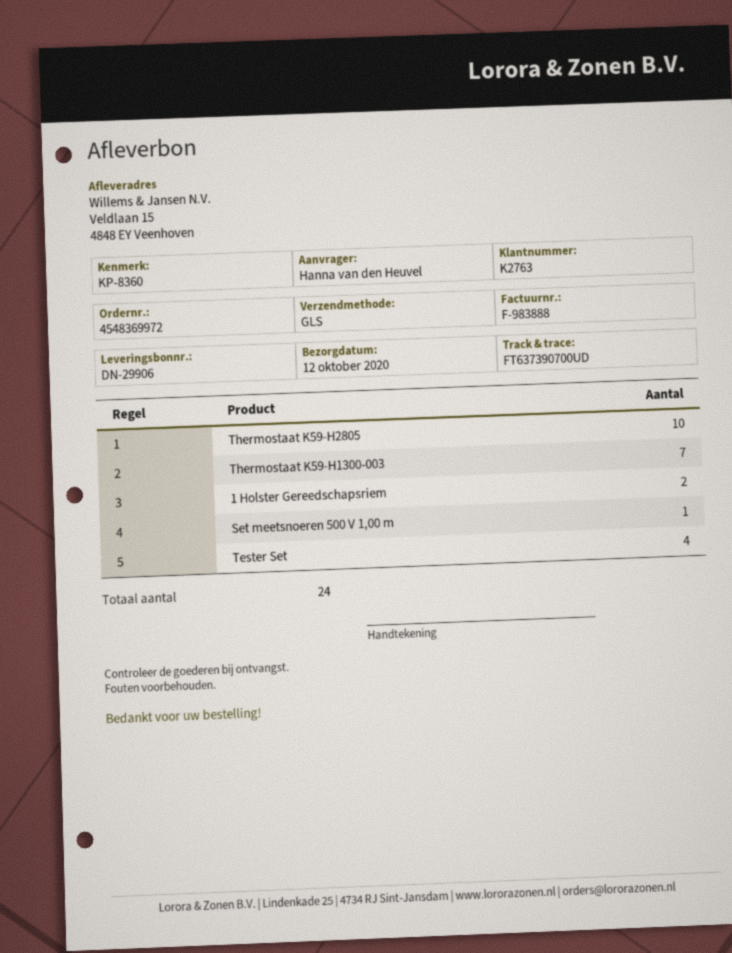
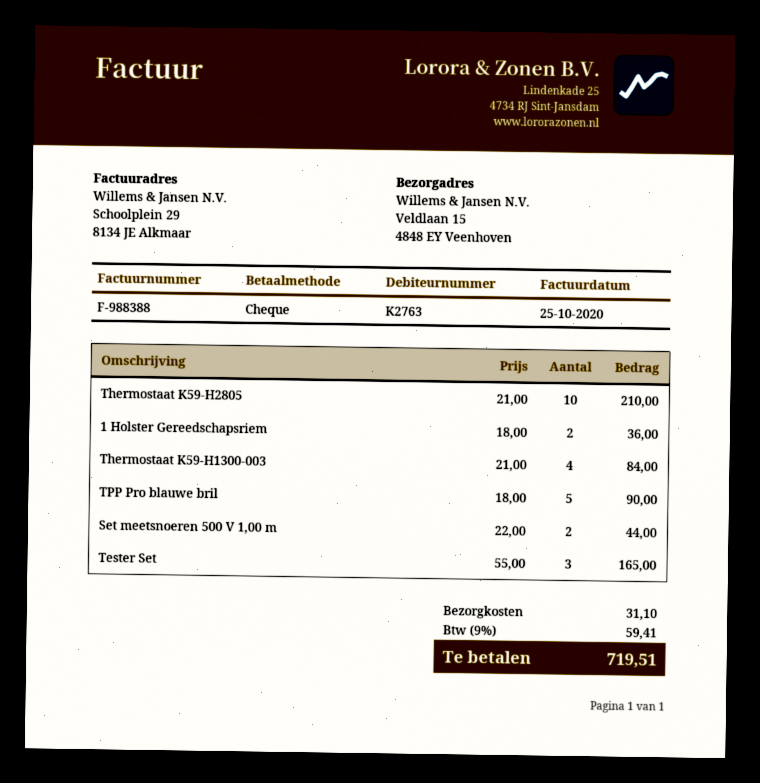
invoice number: F-983888 -> F-988388
Thermostaat K59-H1300-003: 7 -> 4
Set meetsnoeren 500 V 1,00 m: 1 -> 2
Tester Set: 4 -> 3
TPP Pro blauwe bril: none -> 5

